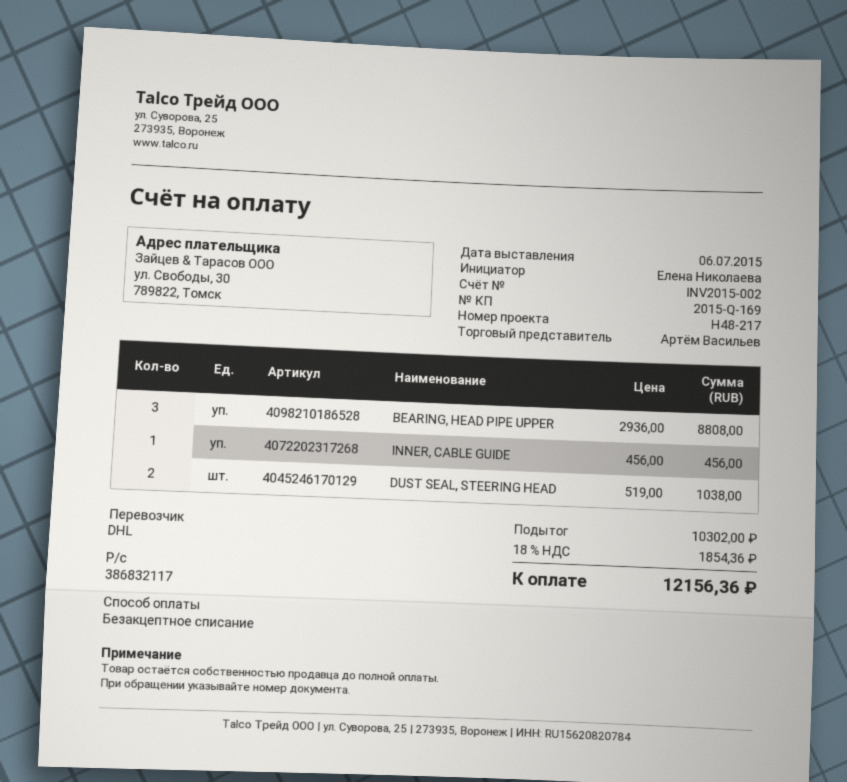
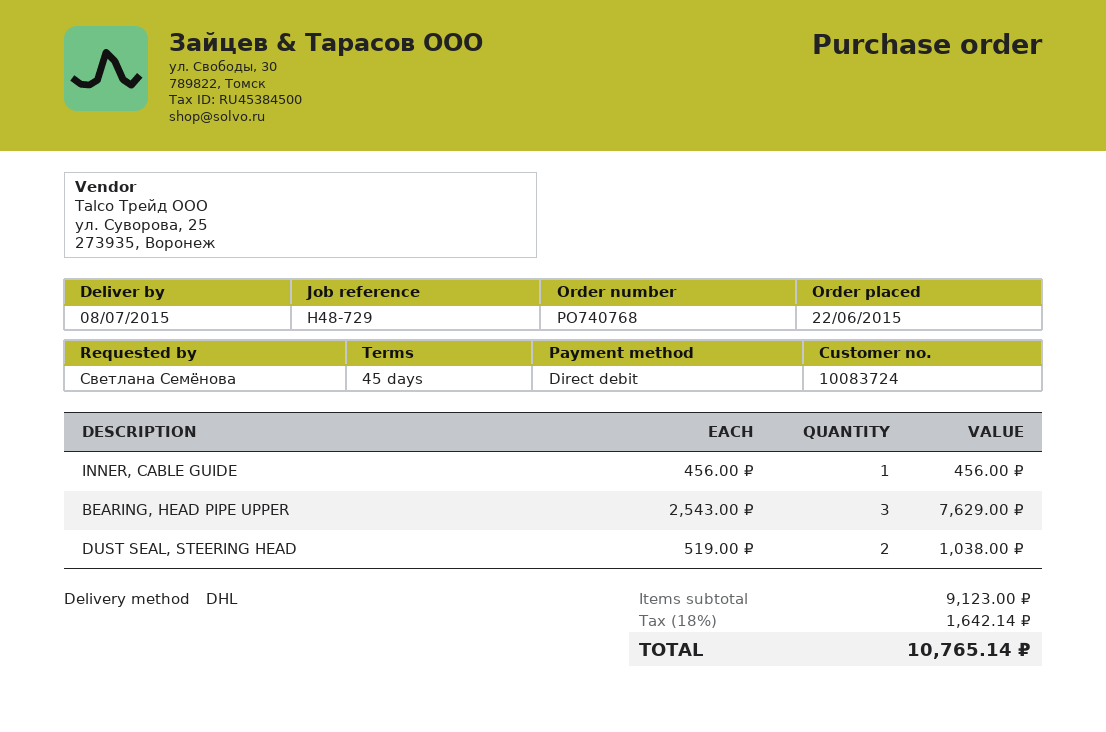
reference: H48-217 -> H48-729
ordered by: Елена Николаева -> Светлана Семёнова
BEARING, HEAD PIPE UPPER: 3 x 2936.00 = 8808.00 -> 3 x 2543.00 = 7629.00
subtotal: 10302.00 -> 9123.00
tax: 18% = 1854.36 -> 18% = 1642.14
total: 12156.36 -> 10765.14

